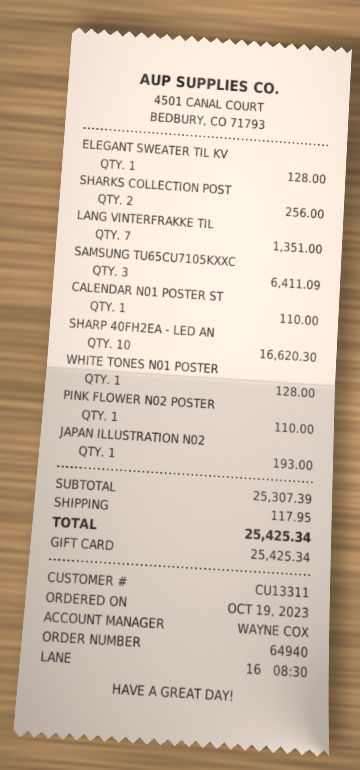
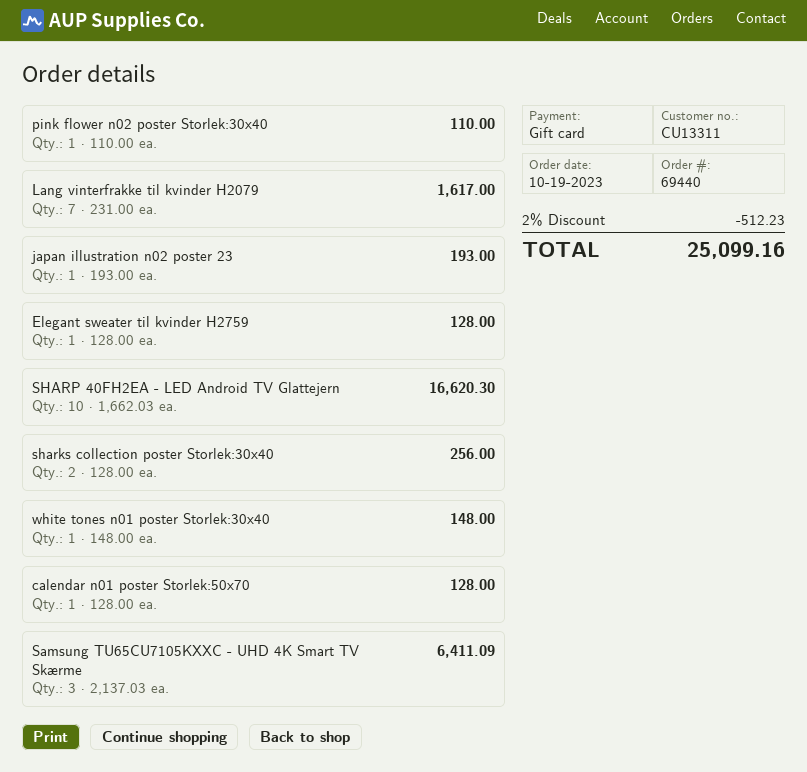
order number: 64940 -> 69440
LANG VINTERFRAKKE TIL: 7 for 1351.00 -> 7 for 1617.00
CALENDAR N01 POSTER ST: 1 for 110.00 -> 1 for 128.00
WHITE TONES N01 POSTER: 1 for 128.00 -> 1 for 148.00
discount: none -> 2% = 512.23
shipping: 117.95 -> none
total: 25425.34 -> 25099.16

